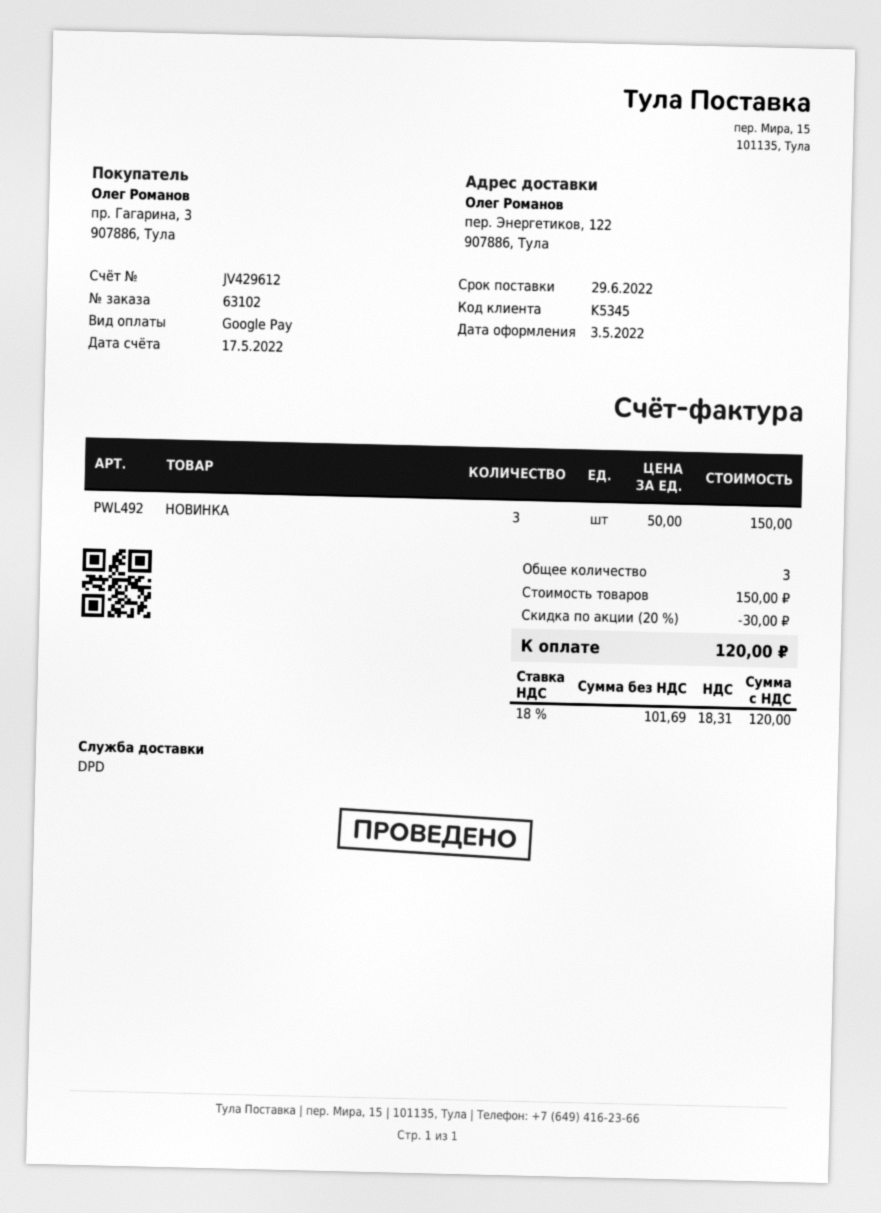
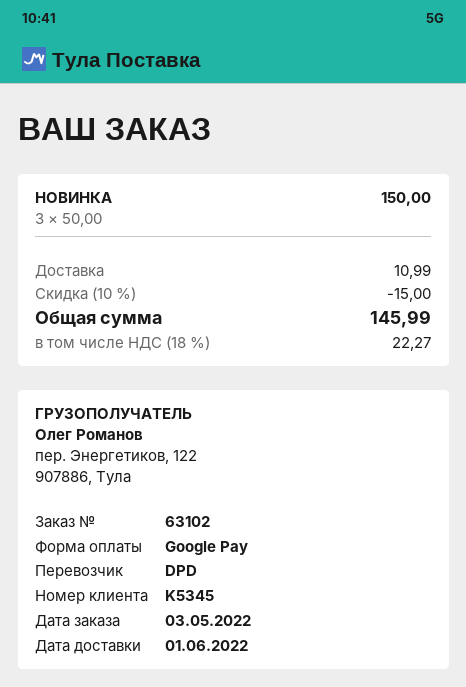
delivery date: 2022-06-29 -> 2022-06-01
discount: 20% = 30.00 -> 10% = 15.00
shipping: none -> 10.99
tax: 18% = 18.31 -> 18% = 22.27
total: 120.00 -> 145.99

